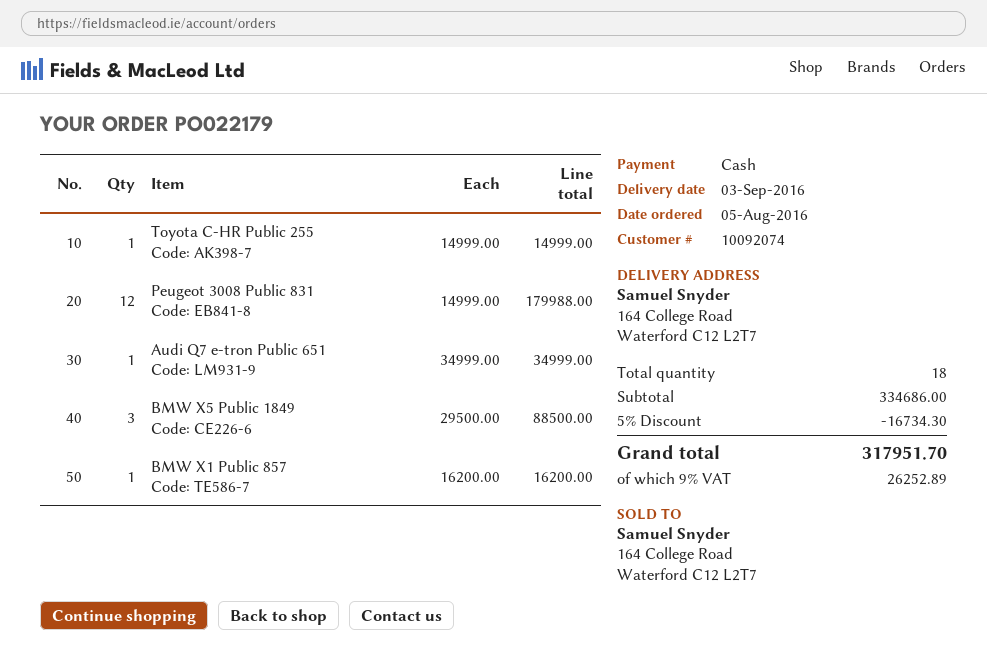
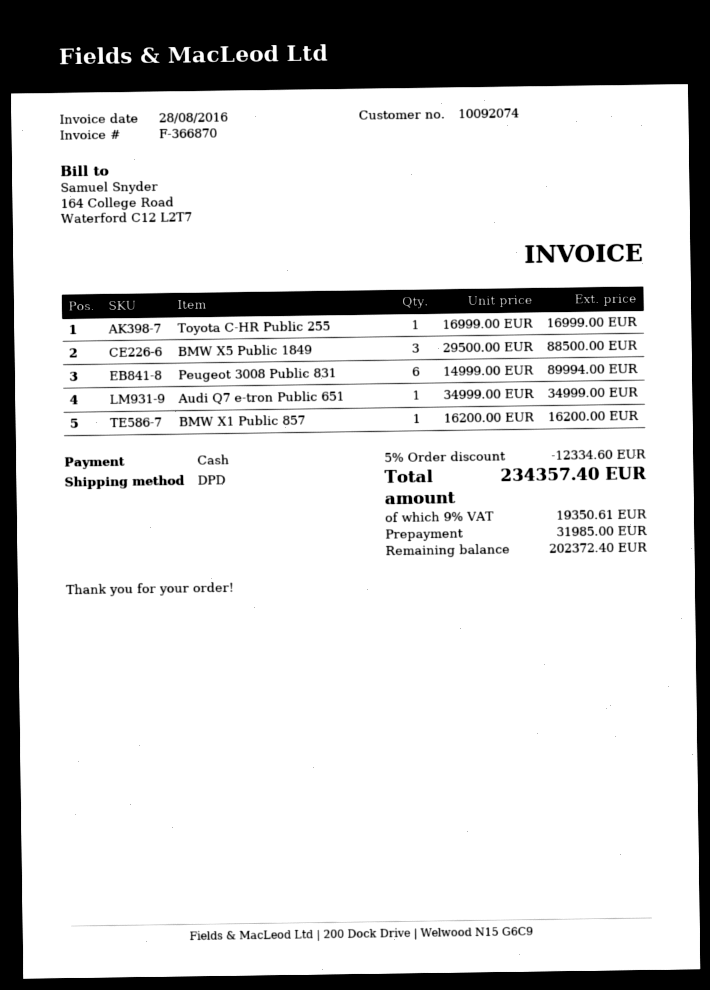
Toyota C-HR Public 255: 1 x 14999.00 = 14999.00 -> 1 x 16999.00 = 16999.00
Peugeot 3008 Public 831: 12 x 14999.00 = 179988.00 -> 6 x 14999.00 = 89994.00
discount: 5% = 16734.30 -> 5% = 12334.60
tax: 9% = 26252.89 -> 9% = 19350.61
total: 317951.70 -> 234357.40

